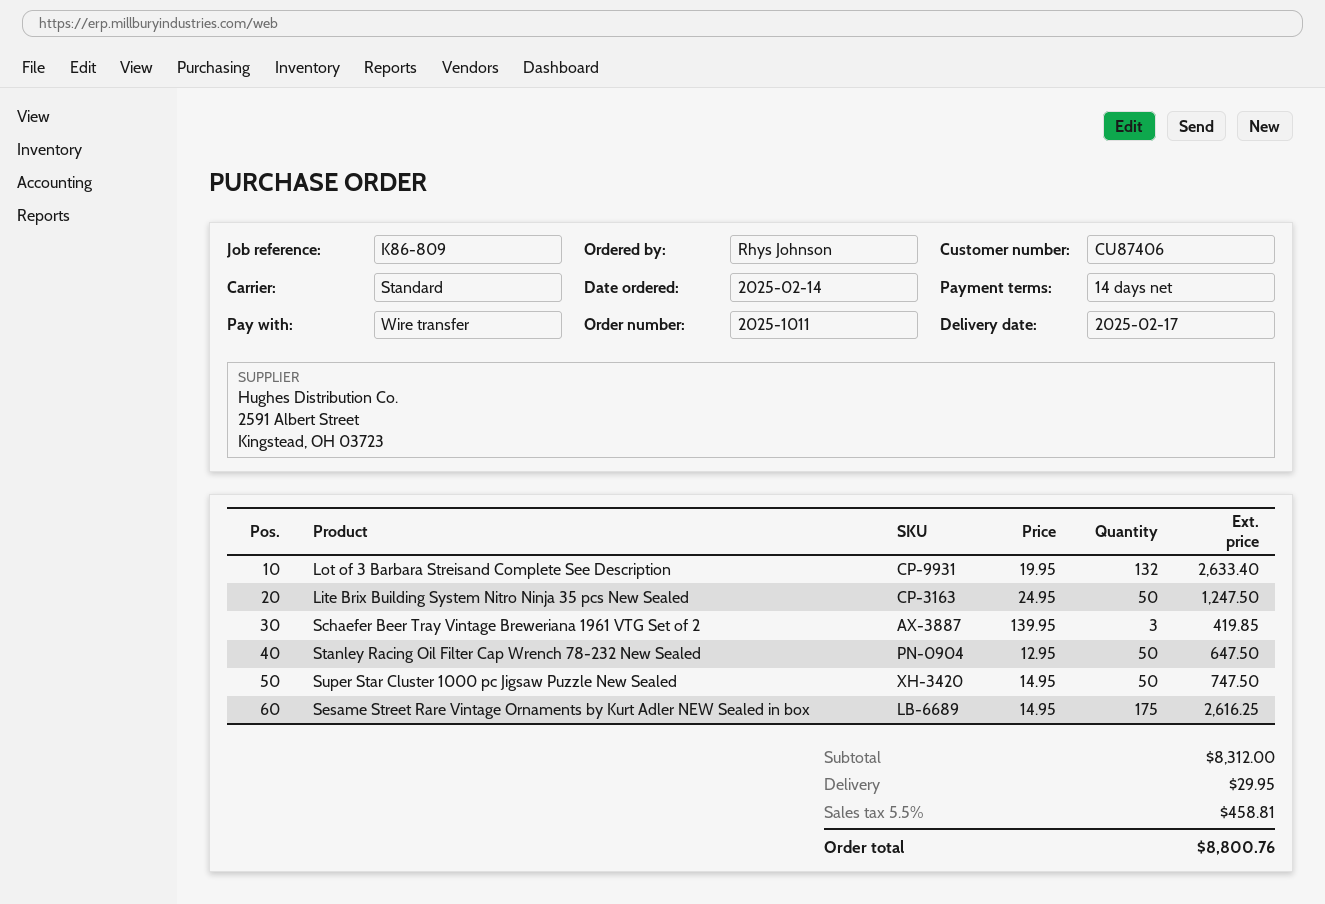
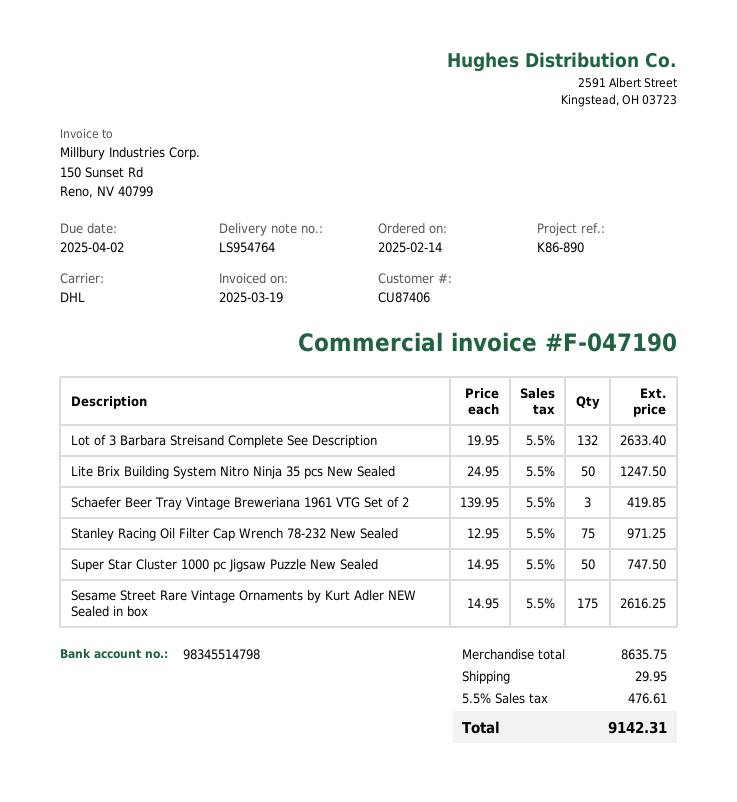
reference: K86-809 -> K86-890
shipping method: standard -> DHL
Stanley Racing Oil Filter Cap Wrench 78-232 New Sealed: 50 x 12.95 = 647.50 -> 75 x 12.95 = 971.25
subtotal: 8312.00 -> 8635.75
tax: 5.5% = 458.81 -> 5.5% = 476.61
total: 8800.76 -> 9142.31

